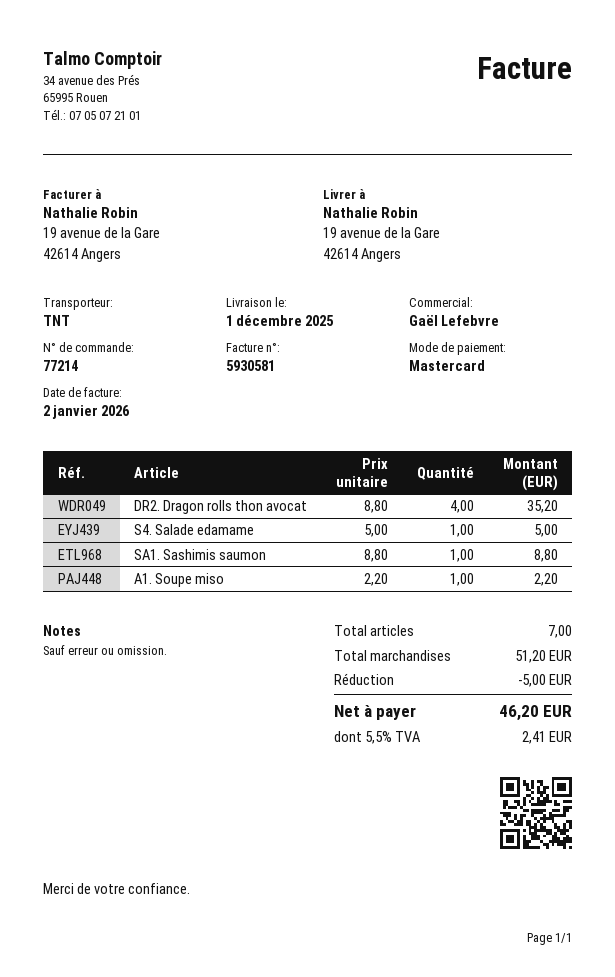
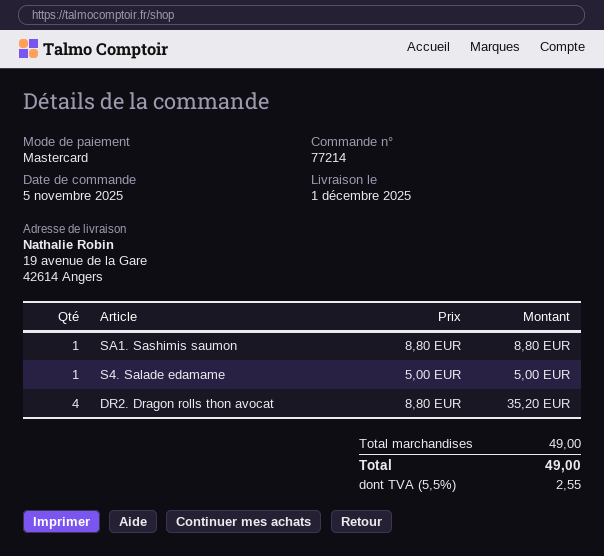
A1. Soupe miso: 1 x 2.20 = 2.20 -> none
subtotal: 51.20 -> 49.00
discount: 5.00 -> none
tax: 5.5% = 2.41 -> 5.5% = 2.55
total: 46.20 -> 49.00

